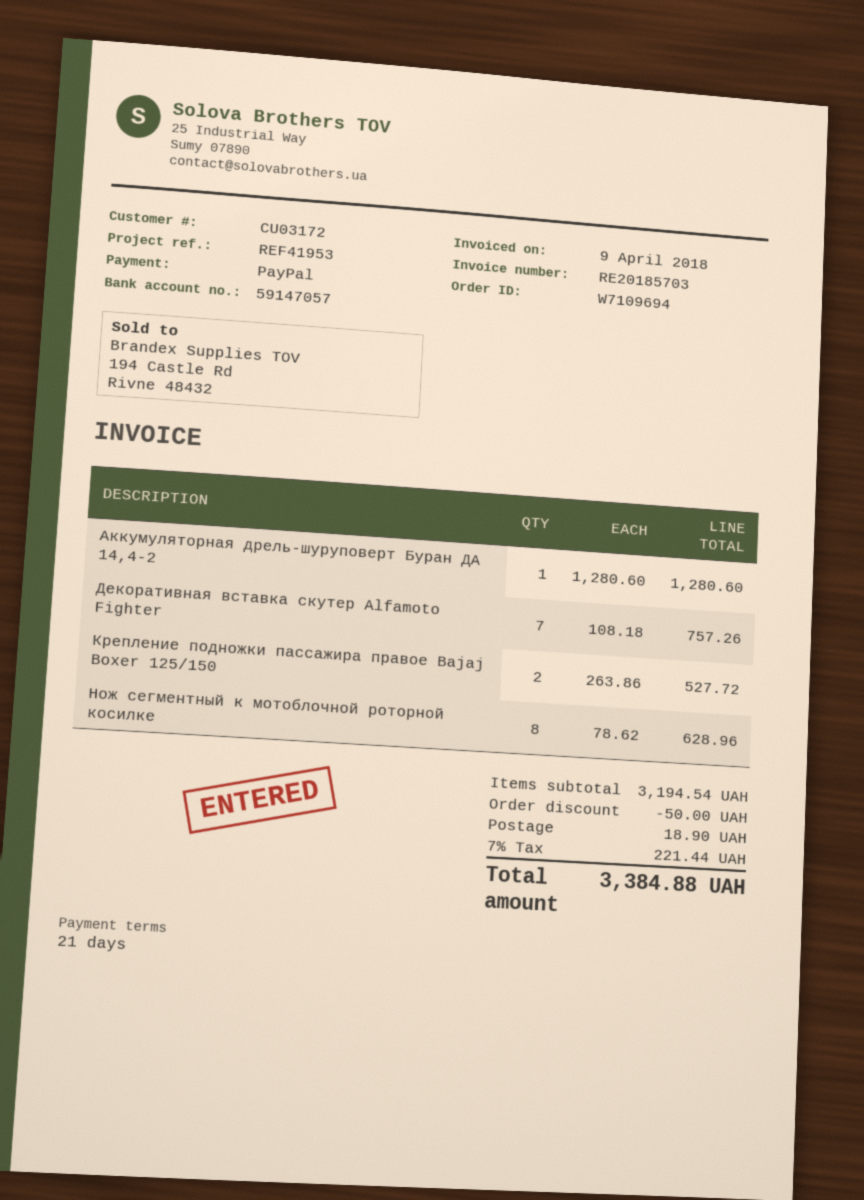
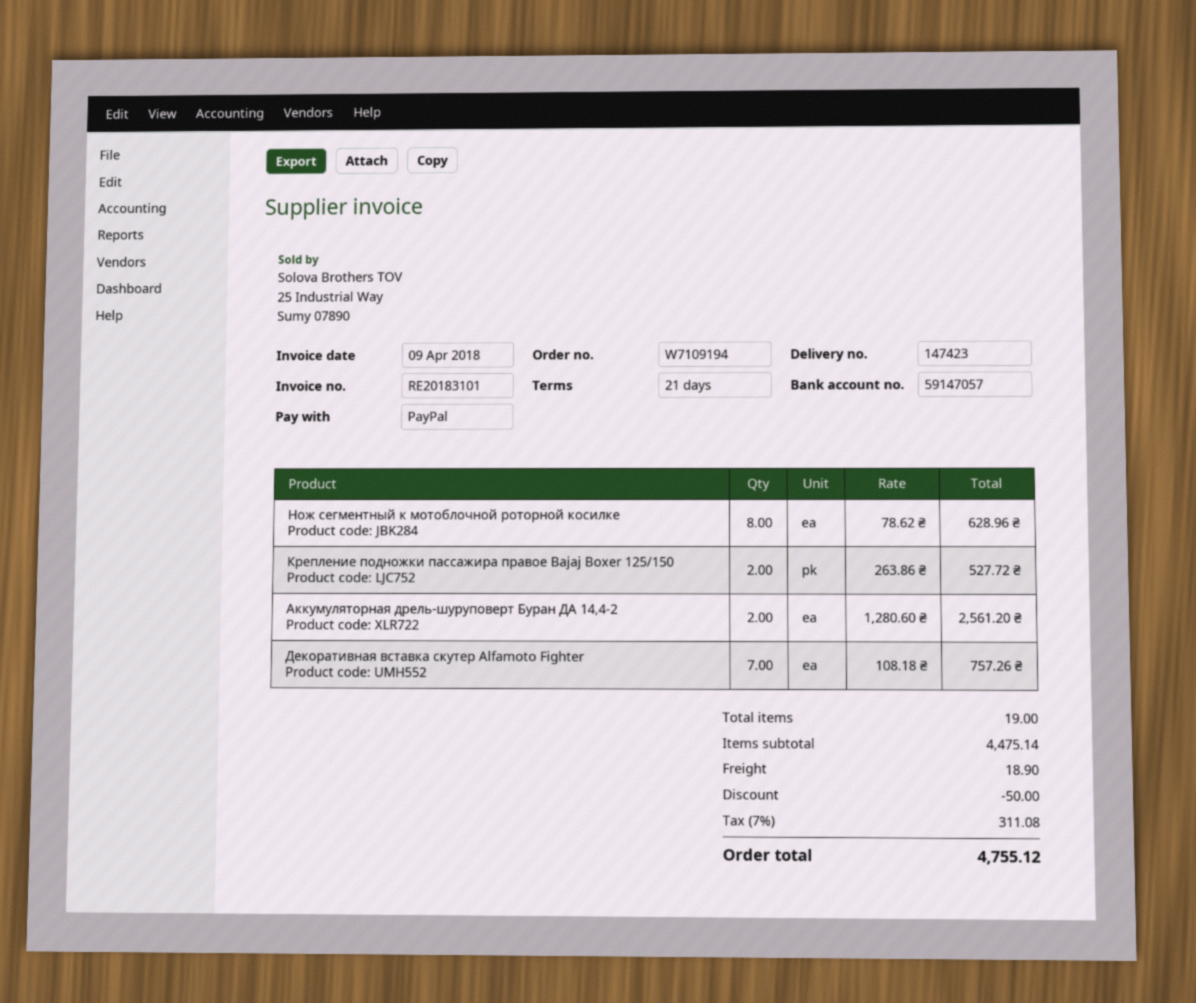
order number: W7109694 -> W7109194
invoice number: RE20185703 -> RE20183101
Аккумуляторная дрель-шуруповерт Буран ДА 14,4-2: 1 x 1280.60 = 1280.60 -> 2 x 1280.60 = 2561.20
subtotal: 3194.54 -> 4475.14
tax: 7% = 221.44 -> 7% = 311.08
total: 3384.88 -> 4755.12

